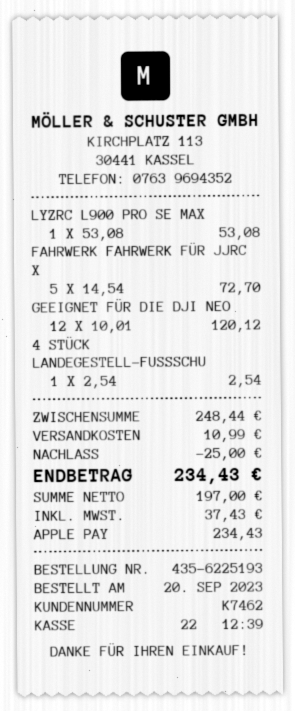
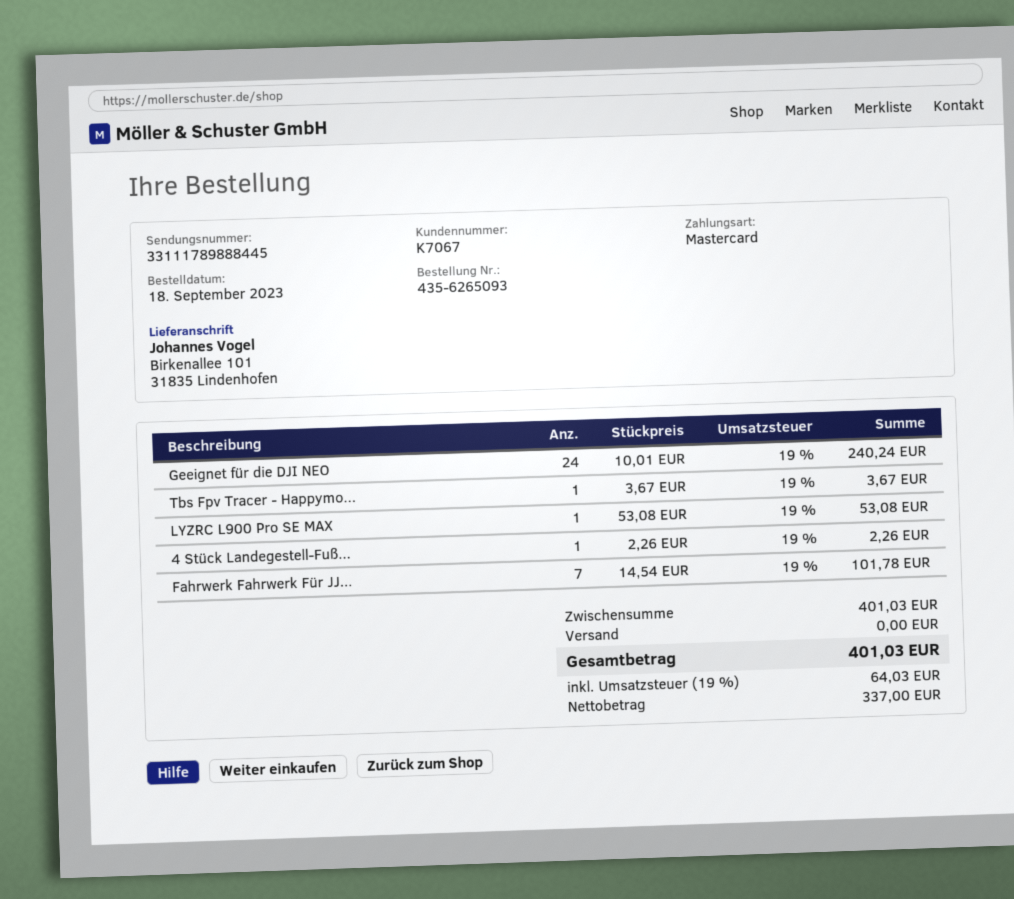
order number: 435-6225193 -> 435-6265093
order date: 2023-09-20 -> 2023-09-18
customer number: K7462 -> K7067
payment method: Apple Pay -> Mastercard
FAHRWERK FAHRWERK FÜR JJRC X: 5 x 14.54 = 72.70 -> 7 x 14.54 = 101.78
GEEIGNET FÜR DIE DJI NEO: 12 x 10.01 = 120.12 -> 24 x 10.01 = 240.24
4 STÜCK LANDEGESTELL-FUSSSCHU: 1 x 2.54 = 2.54 -> 1 x 2.26 = 2.26
Tbs Fpv Tracer - Happymo...: none -> 1 x 3.67 = 3.67
subtotal: 248.44 -> 401.03
discount: 25.00 -> none
shipping: 10.99 -> 0.00
net: 197.00 -> 337.00
tax: 37.43 -> 64.03
total: 234.43 -> 401.03

